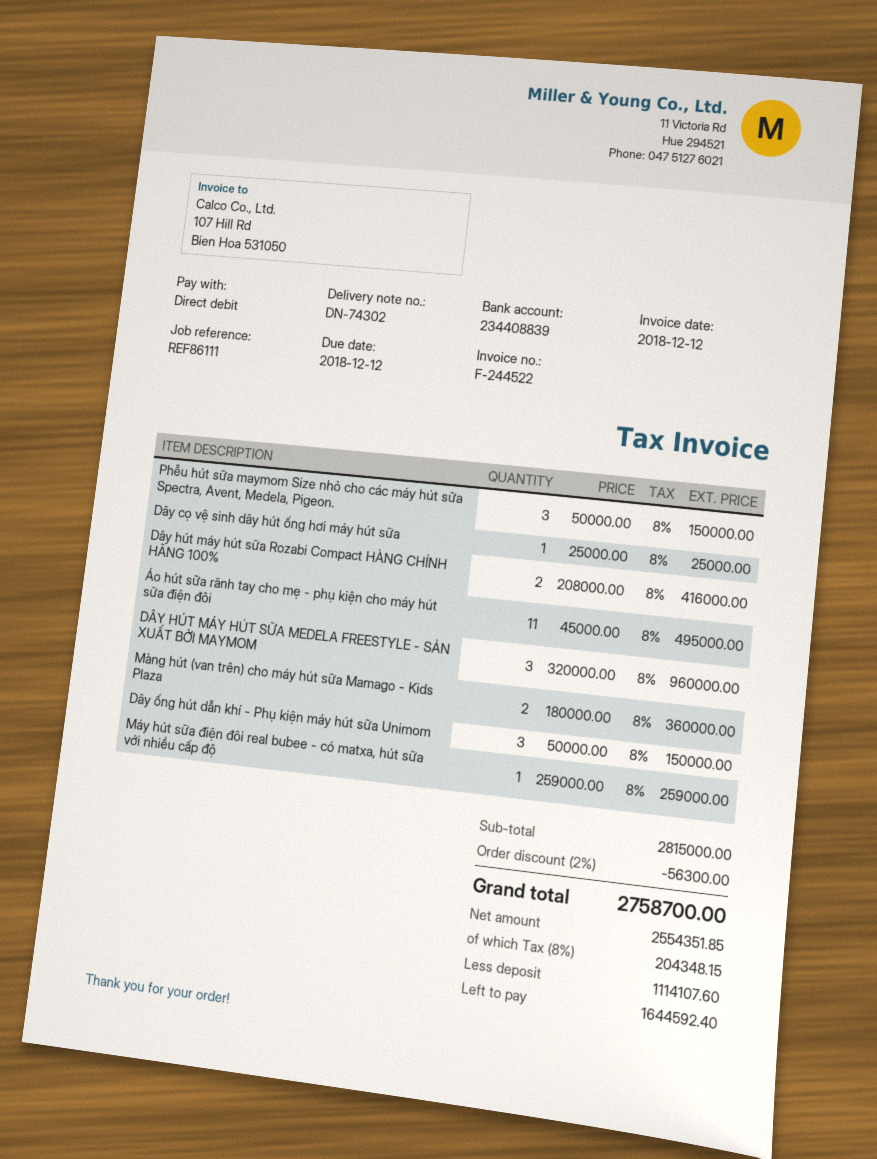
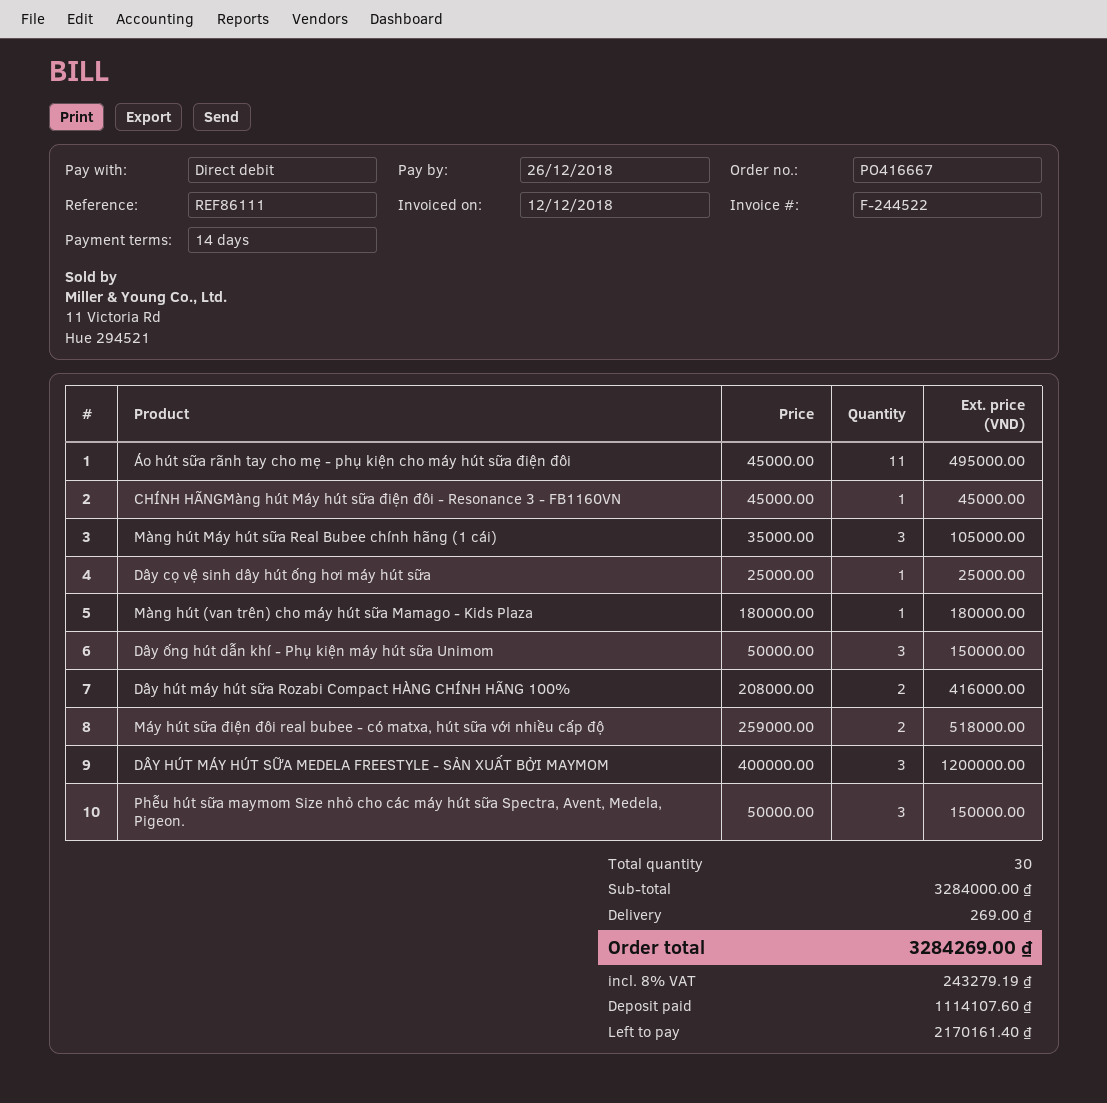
due date: 2018-12-12 -> 2018-12-26
DÂY HÚT MÁY HÚT SỮA MEDELA FREESTYLE - SẢN XUẤT BỞI MAYMOM: 3 x 320000.00 = 960000.00 -> 3 x 400000.00 = 1200000.00
Màng hút (van trên) cho máy hút sữa Mamago - Kids Plaza: 2 x 180000.00 = 360000.00 -> 1 x 180000.00 = 180000.00
Máy hút sữa điện đôi real bubee - có matxa, hút sữa với nhiều cấp độ: 1 x 259000.00 = 259000.00 -> 2 x 259000.00 = 518000.00
CHÍNH HÃNGMàng hút Máy hút sữa điện đôi - Resonance 3 - FB1160VN: none -> 1 x 45000.00 = 45000.00
Màng hút Máy hút sữa Real Bubee chính hãng (1 cái): none -> 3 x 35000.00 = 105000.00
subtotal: 2815000.00 -> 3284000.00
discount: 2% = 56300.00 -> none
shipping: none -> 269.00
tax: 8% = 204348.15 -> 8% = 243279.19
total: 2758700.00 -> 3284269.00
balance: 1644592.40 -> 2170161.40

